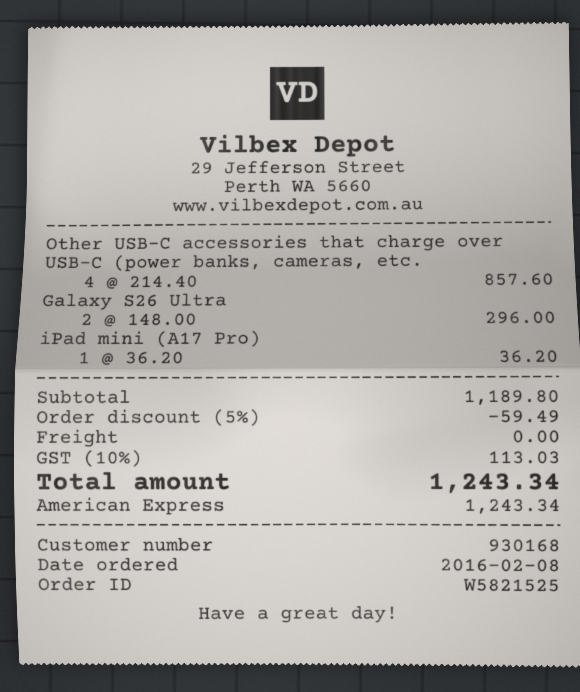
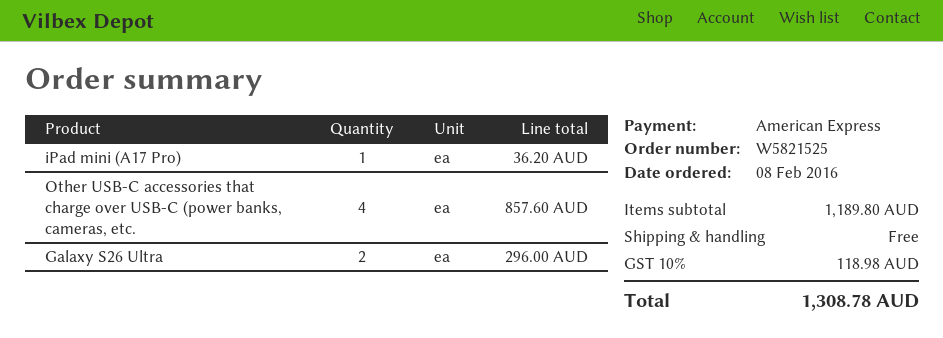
discount: 5% = 59.49 -> none
tax: 10% = 113.03 -> 10% = 118.98
total: 1243.34 -> 1308.78

